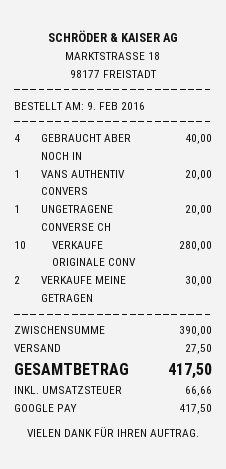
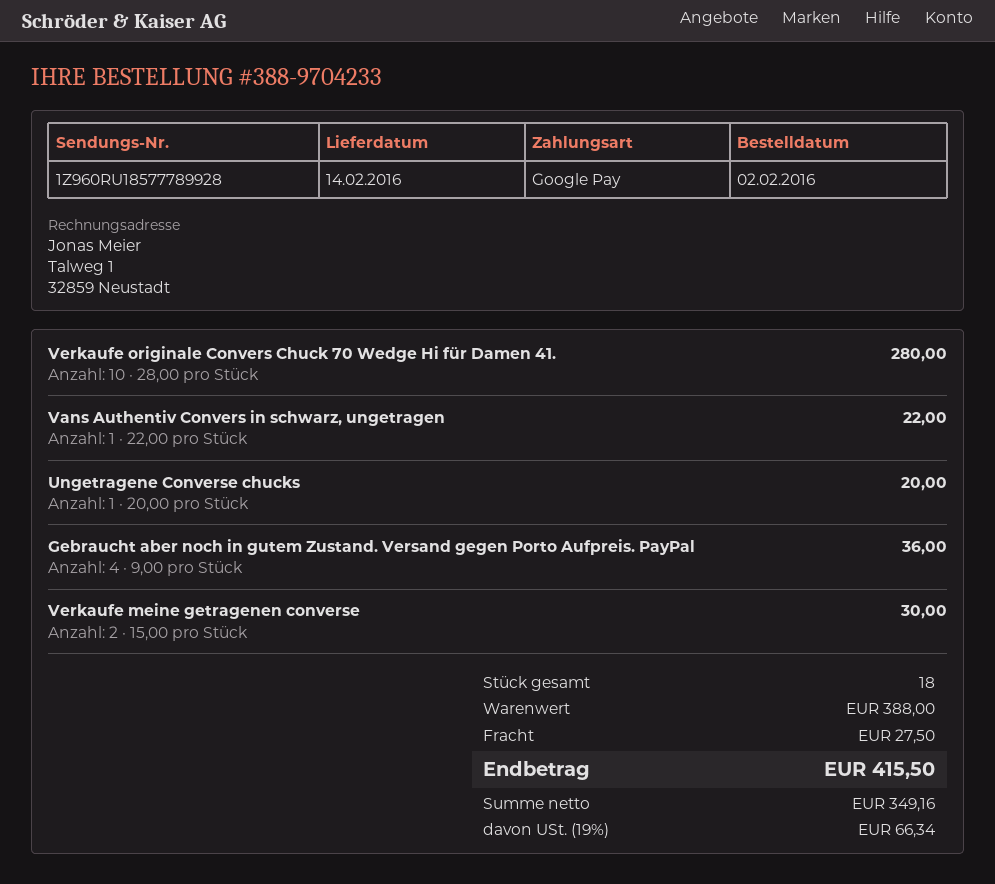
order date: 2016-02-09 -> 2016-02-02
GEBRAUCHT ABER NOCH IN: 4 for 40.00 -> 4 for 36.00
VANS AUTHENTIV CONVERS: 1 for 20.00 -> 1 for 22.00
subtotal: 390.00 -> 388.00
tax: 66.66 -> 66.34
total: 417.50 -> 415.50

